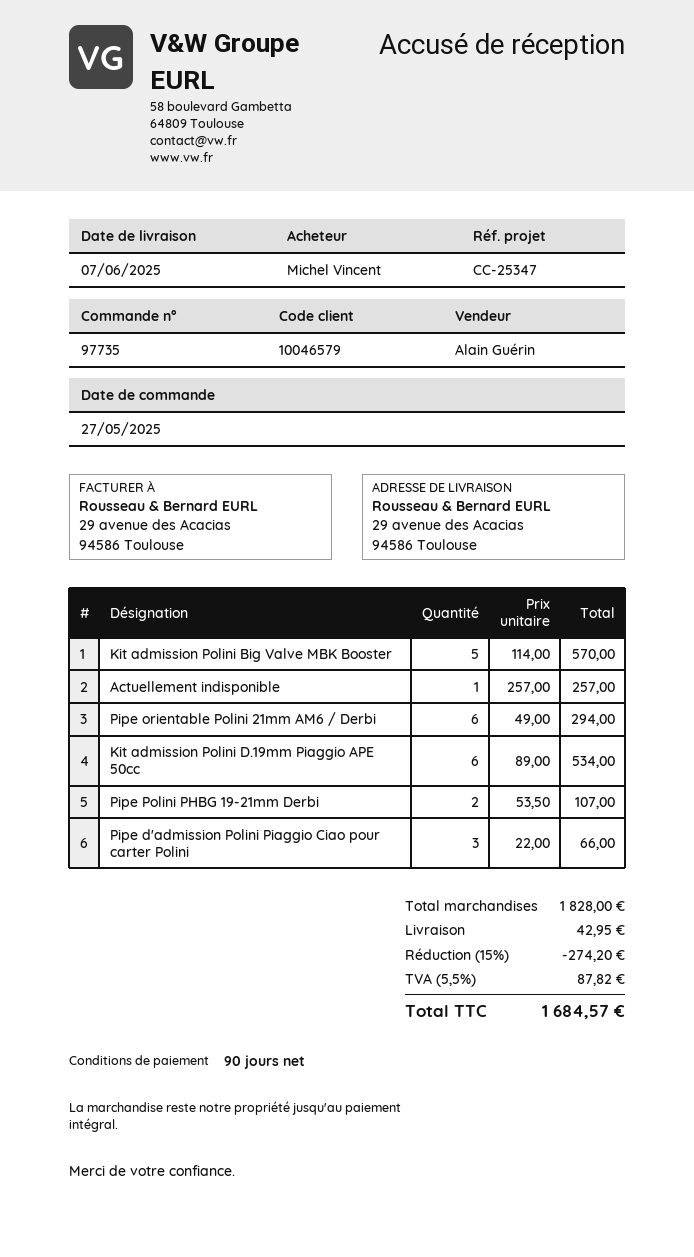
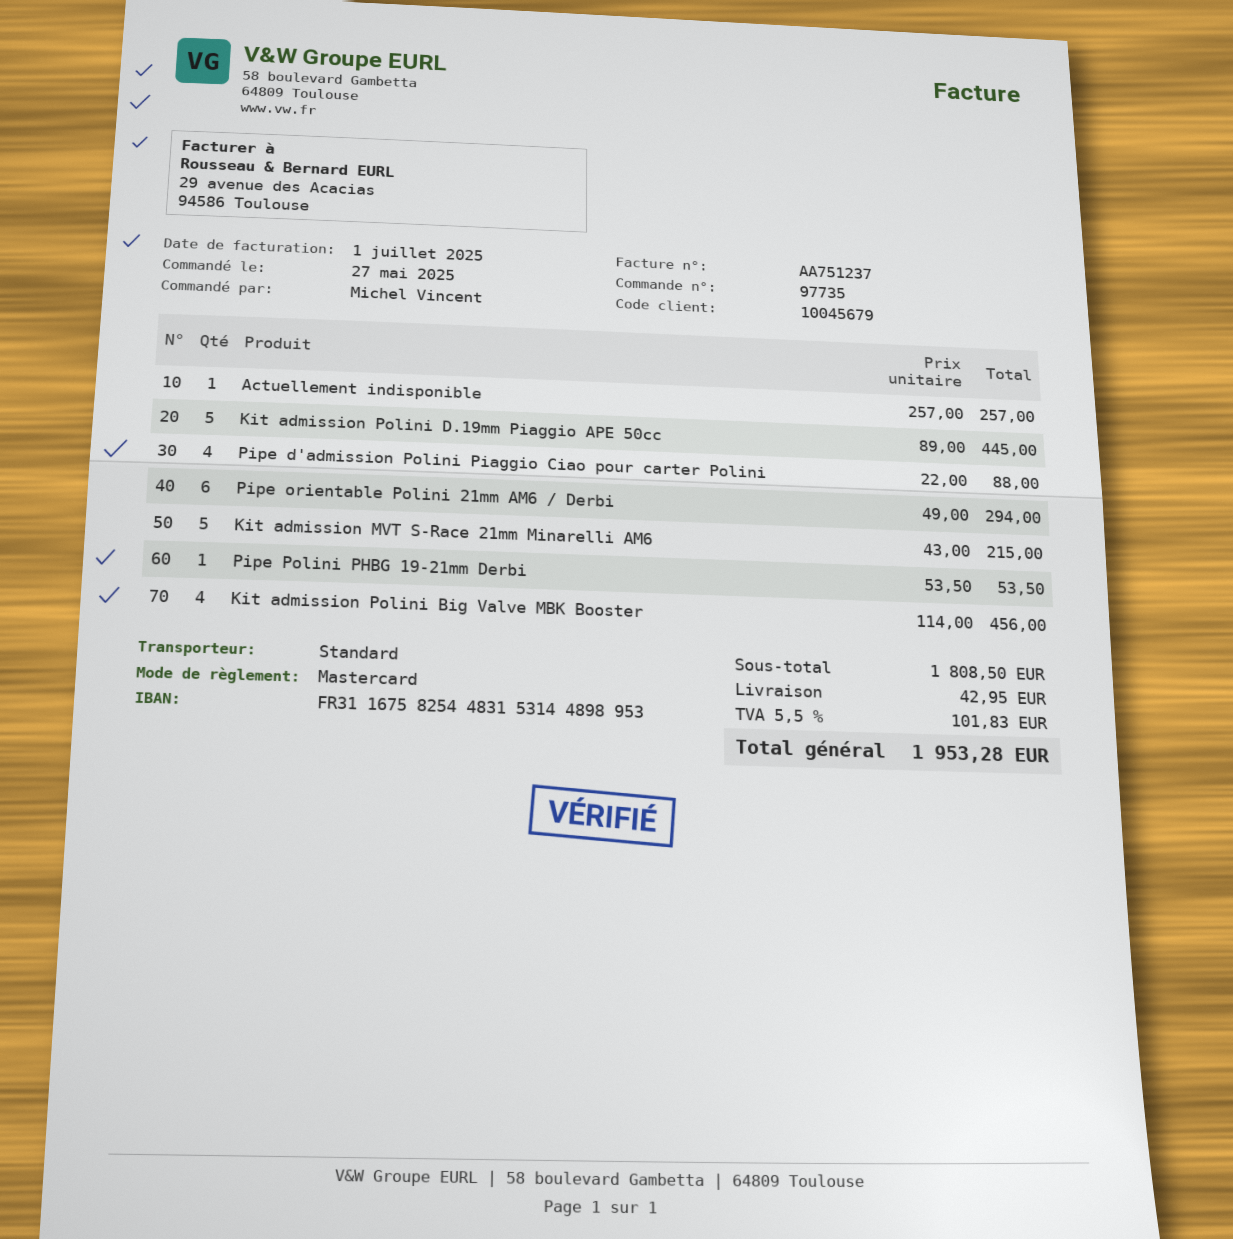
customer number: 10046579 -> 10045679
Kit admission Polini Big Valve MBK Booster: 5 x 114.00 = 570.00 -> 4 x 114.00 = 456.00
Kit admission Polini D.19mm Piaggio APE 50cc: 6 x 89.00 = 534.00 -> 5 x 89.00 = 445.00
Pipe Polini PHBG 19-21mm Derbi: 2 x 53.50 = 107.00 -> 1 x 53.50 = 53.50
Pipe d'admission Polini Piaggio Ciao pour carter Polini: 3 x 22.00 = 66.00 -> 4 x 22.00 = 88.00
Kit admission MVT S-Race 21mm Minarelli AM6: none -> 5 x 43.00 = 215.00
subtotal: 1828.00 -> 1808.50
discount: 15% = 274.20 -> none
tax: 5.5% = 87.82 -> 5.5% = 101.83
total: 1684.57 -> 1953.28

